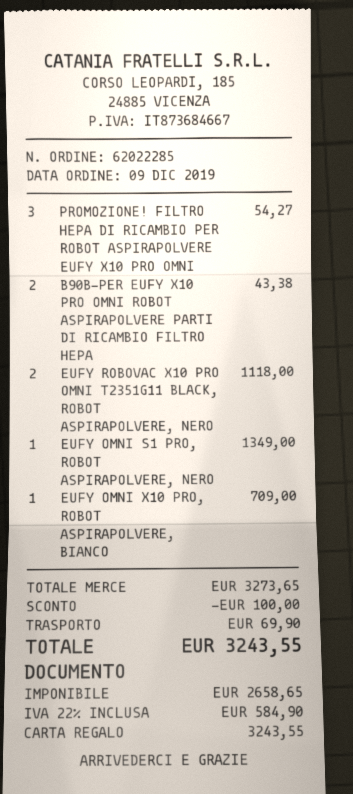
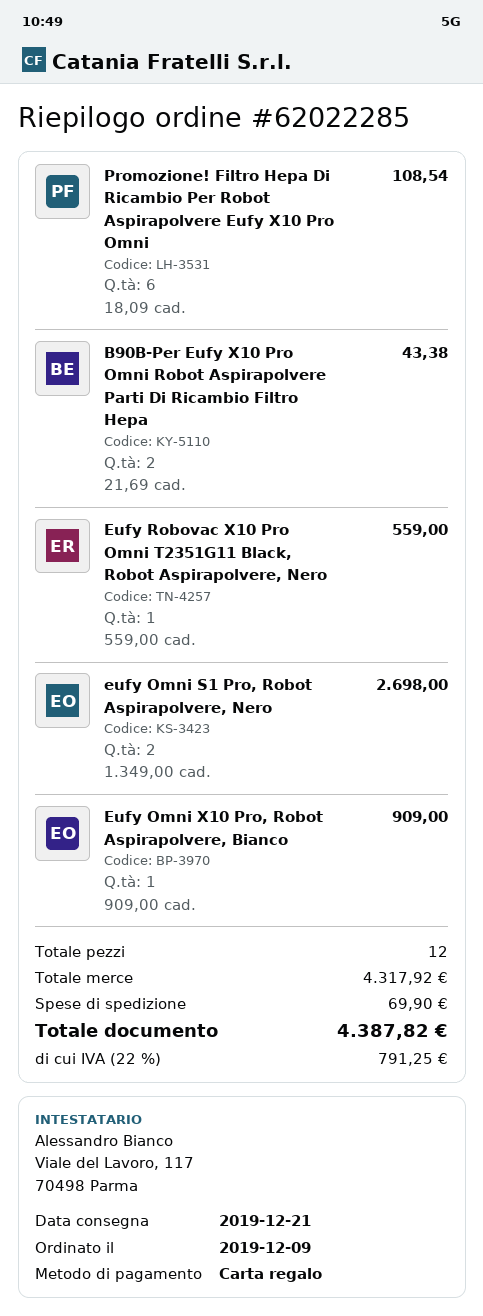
PROMOZIONE! FILTRO HEPA DI RICAMBIO PER ROBOT ASPIRAPOLVERE EUFY X10 PRO OMNI: 3 for 54.27 -> 6 for 108.54
EUFY ROBOVAC X10 PRO OMNI T2351G11 BLACK, ROBOT ASPIRAPOLVERE, NERO: 2 for 1118.00 -> 1 for 559.00
EUFY OMNI S1 PRO, ROBOT ASPIRAPOLVERE, NERO: 1 for 1349.00 -> 2 for 2698.00
EUFY OMNI X10 PRO, ROBOT ASPIRAPOLVERE, BIANCO: 1 for 709.00 -> 1 for 909.00
subtotal: 3273.65 -> 4317.92
discount: 100.00 -> none
tax: 22% = 584.90 -> 22% = 791.25
total: 3243.55 -> 4387.82

